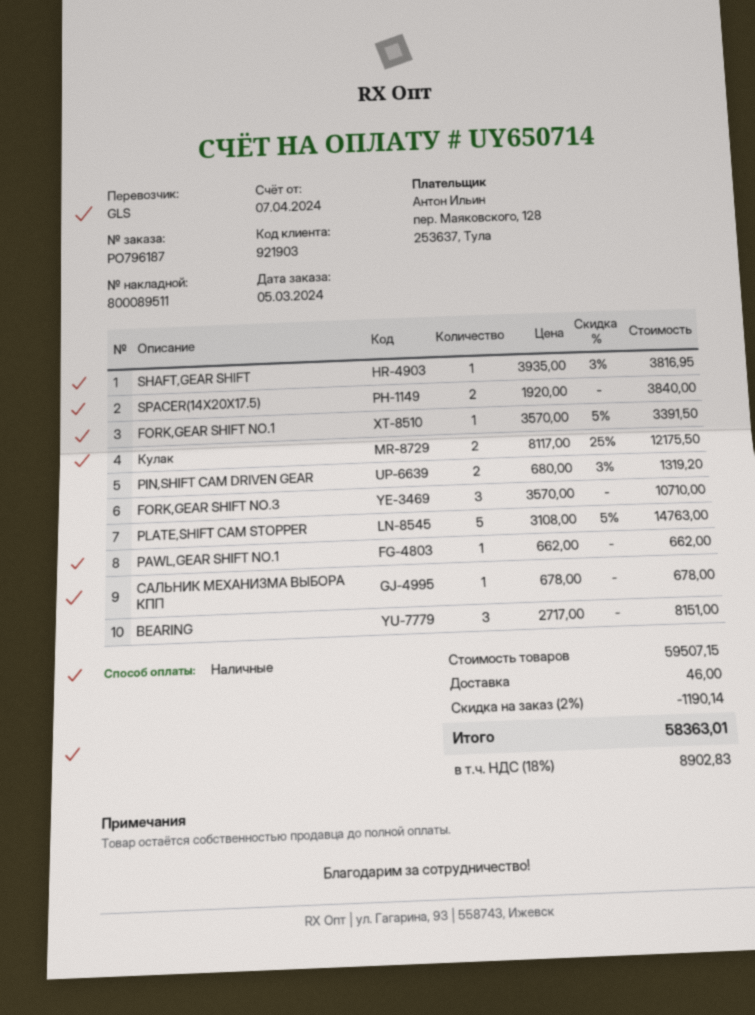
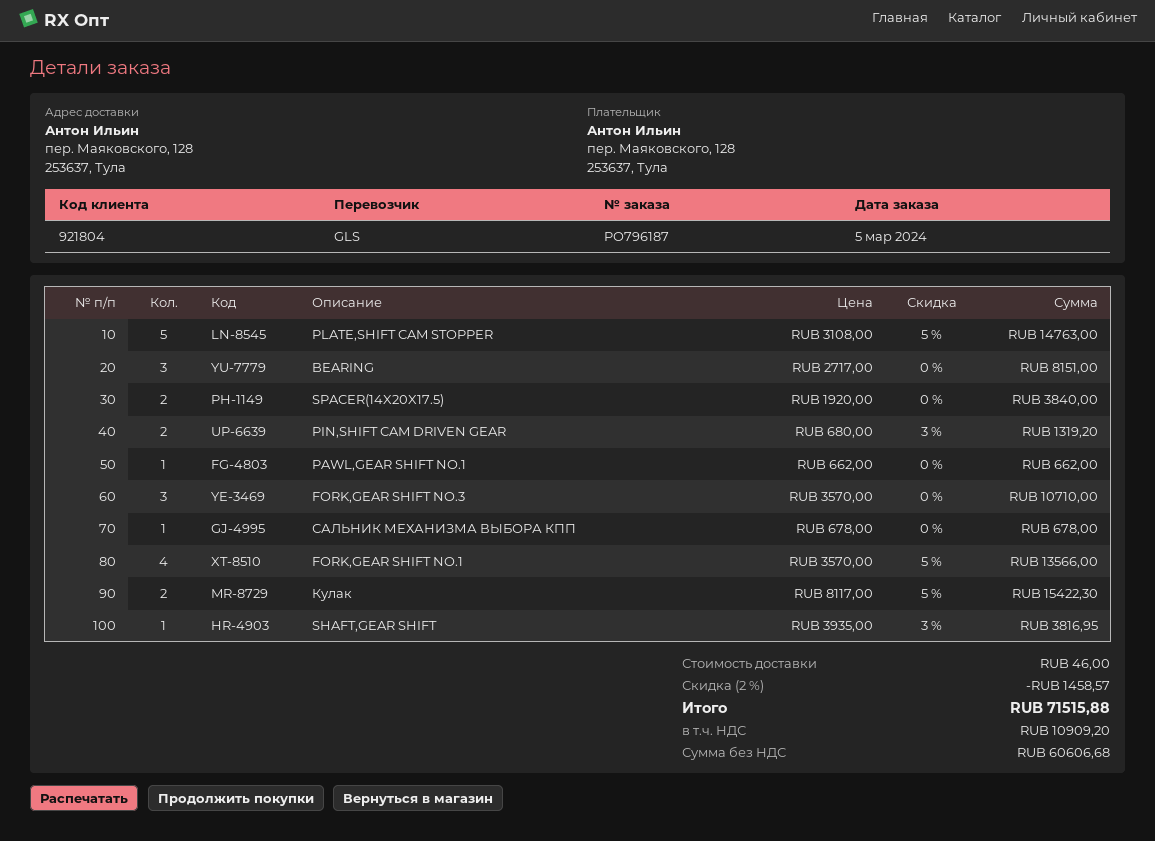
customer number: 921903 -> 921804
FORK,GEAR SHIFT NO.1: 1 x 3570.00 - 5% = 3391.50 -> 4 x 3570.00 - 5% = 13566.00
Кулак: 2 x 8117.00 - 25% = 12175.50 -> 2 x 8117.00 - 5% = 15422.30
discount: 2% = 1190.14 -> 2% = 1458.57
tax: 8902.83 -> 10909.20
total: 58363.01 -> 71515.88

